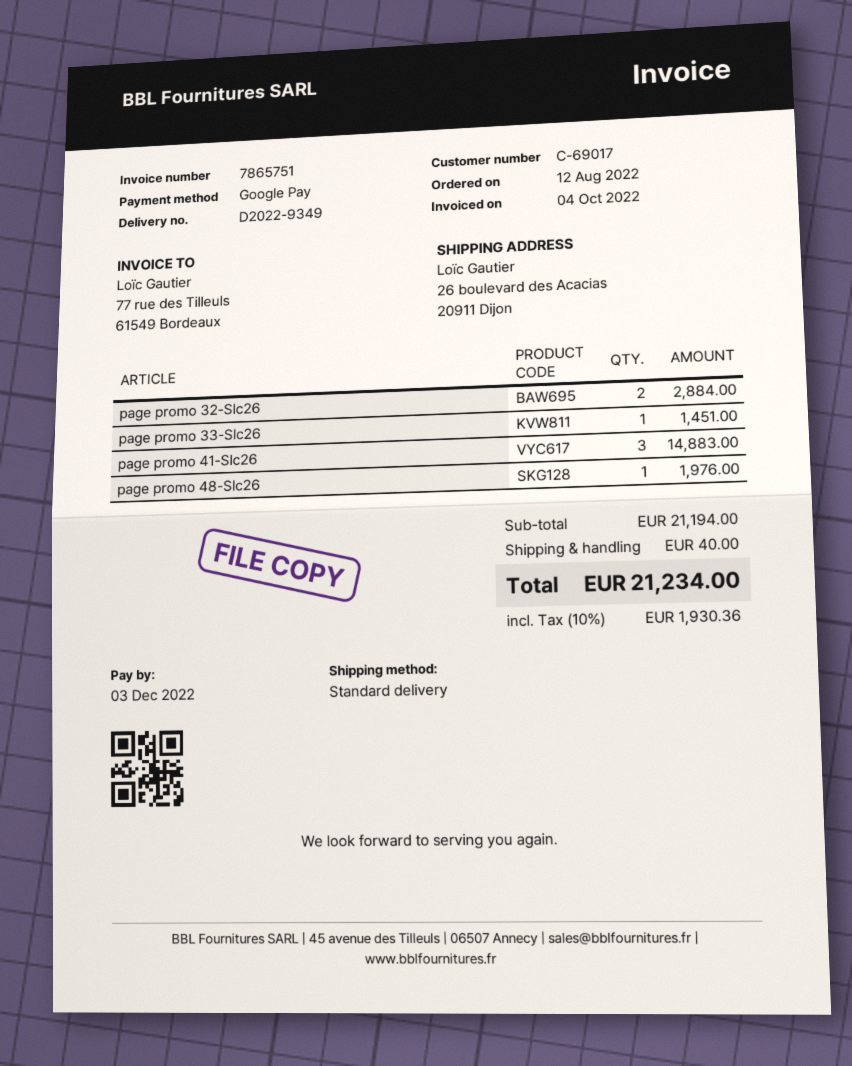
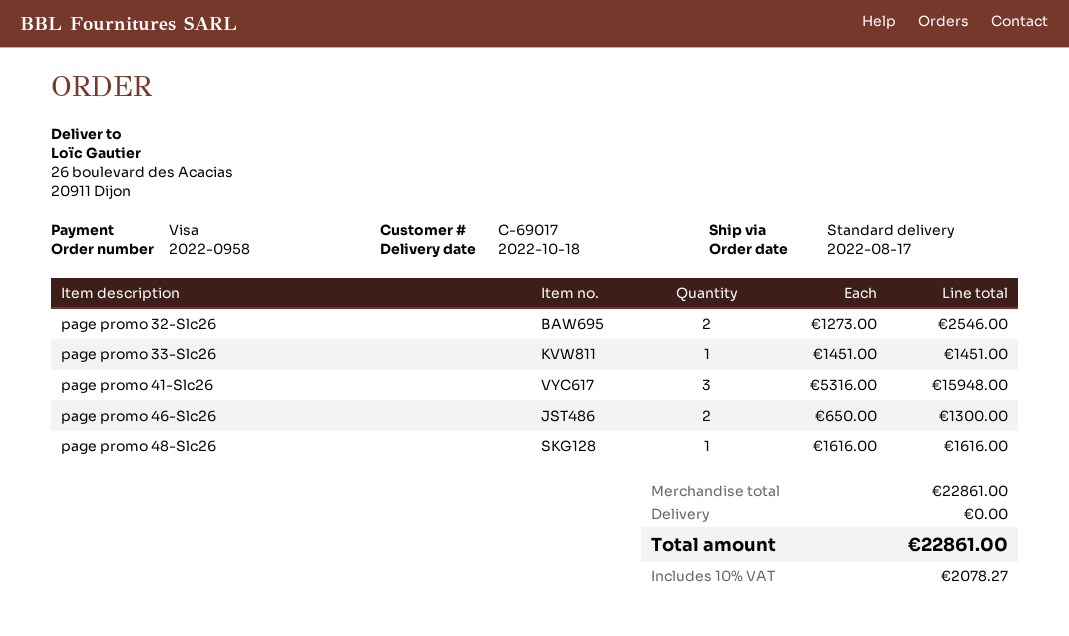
order date: 2022-08-12 -> 2022-08-17
payment method: Google Pay -> Visa
page promo 32-Slc26: 2 for 2884.00 -> 2 for 2546.00
page promo 41-Slc26: 3 for 14883.00 -> 3 for 15948.00
page promo 48-Slc26: 1 for 1976.00 -> 1 for 1616.00
page promo 46-Slc26: none -> 2 for 1300.00
subtotal: 21194.00 -> 22861.00
shipping: 40.00 -> 0.00
tax: 10% = 1930.36 -> 10% = 2078.27
total: 21234.00 -> 22861.00

